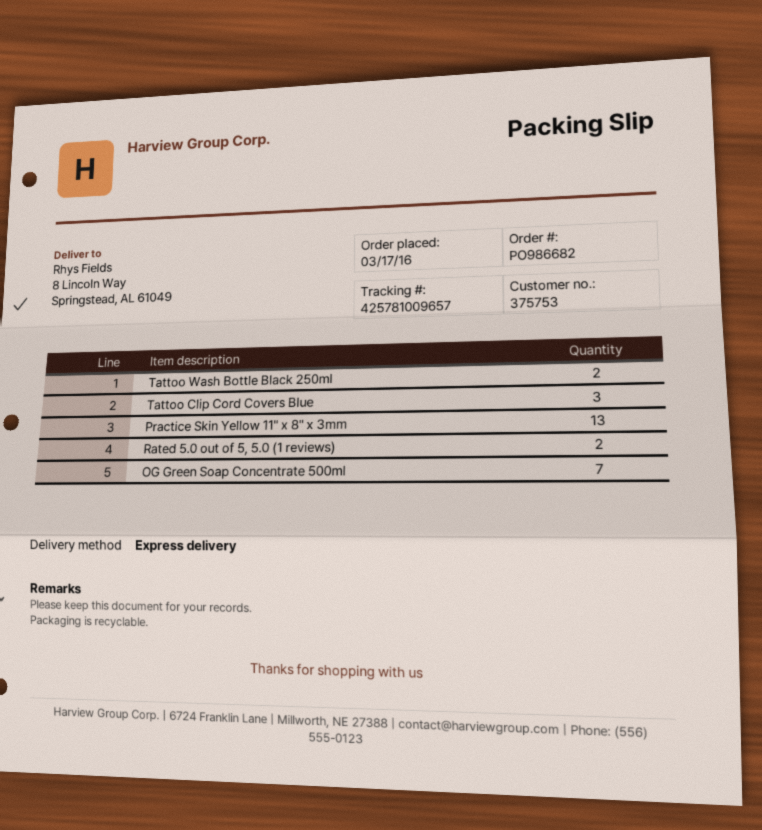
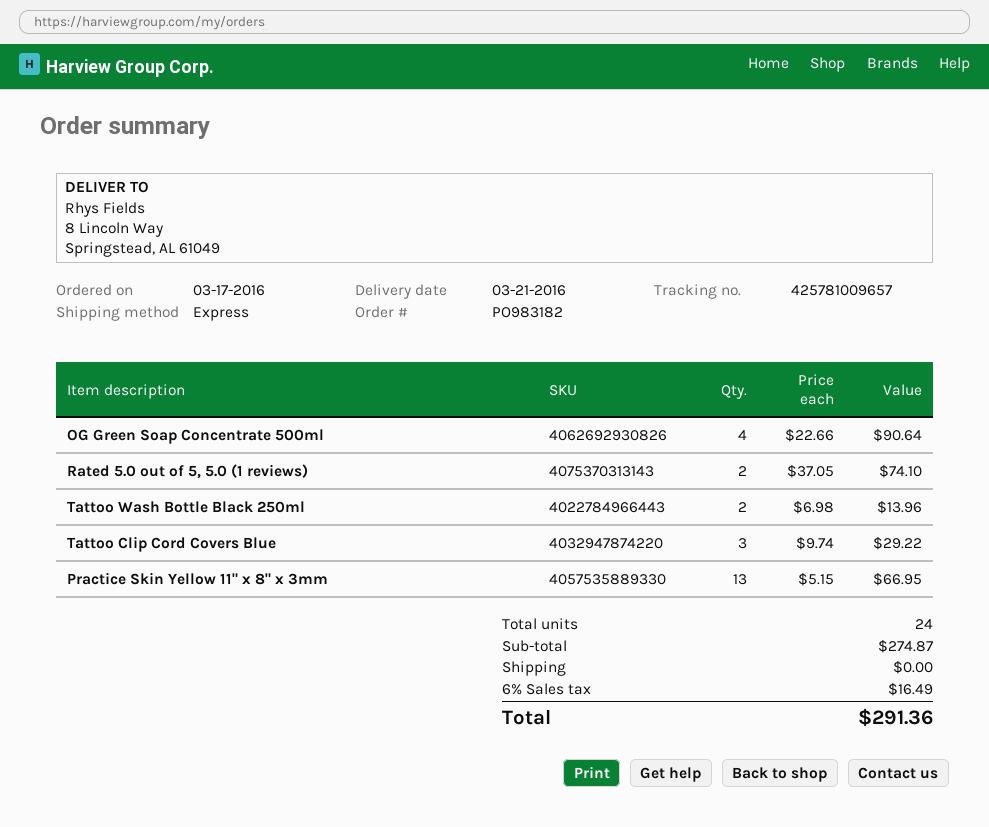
order number: PO986682 -> PO983182
OG Green Soap Concentrate 500ml: 7 -> 4

